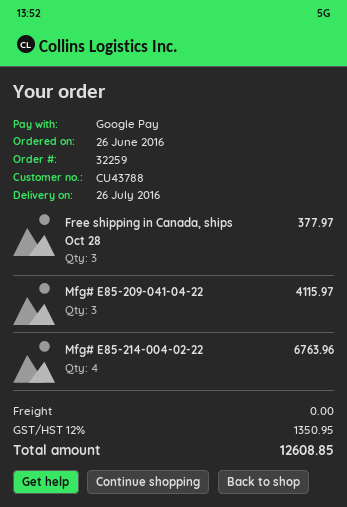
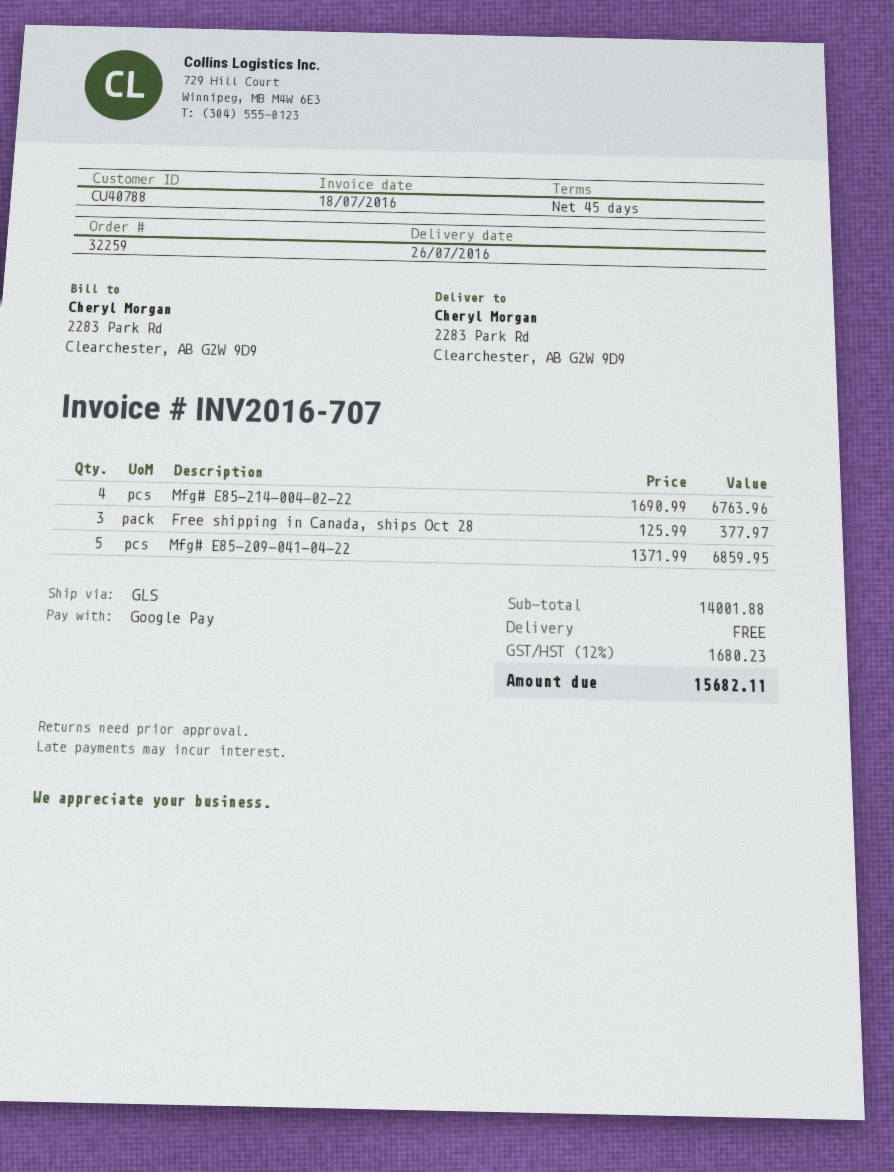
customer number: CU43788 -> CU40788
Mfg# E85-209-041-04-22: 3 for 4115.97 -> 5 for 6859.95
tax: 12% = 1350.95 -> 12% = 1680.23
total: 12608.85 -> 15682.11

